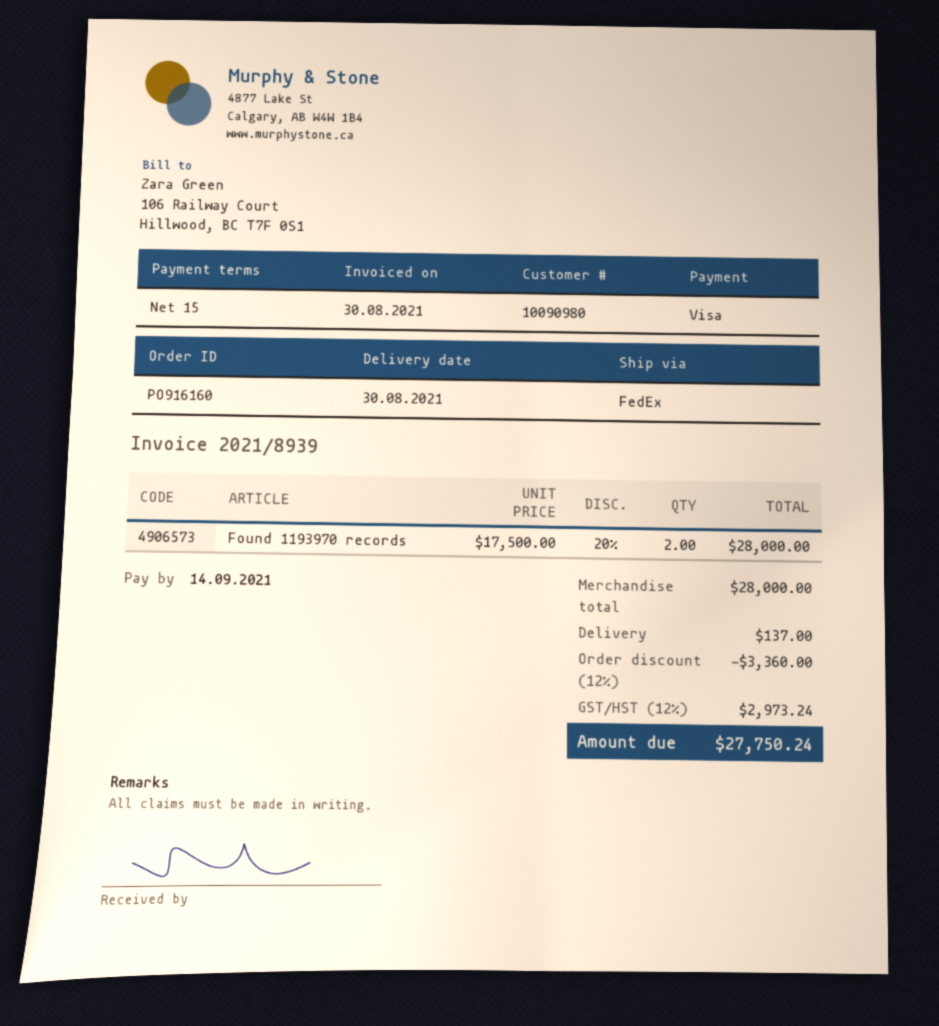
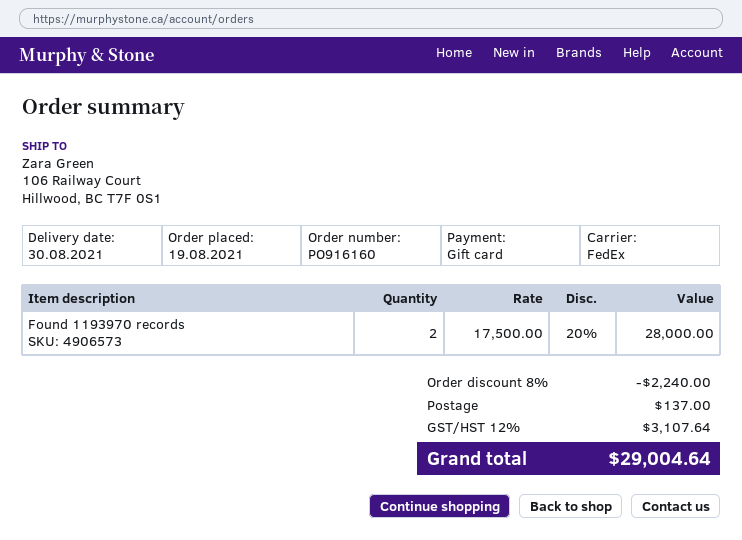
payment method: Visa -> gift card
discount: 12% = 3360.00 -> 8% = 2240.00
tax: 12% = 2973.24 -> 12% = 3107.64
total: 27750.24 -> 29004.64

